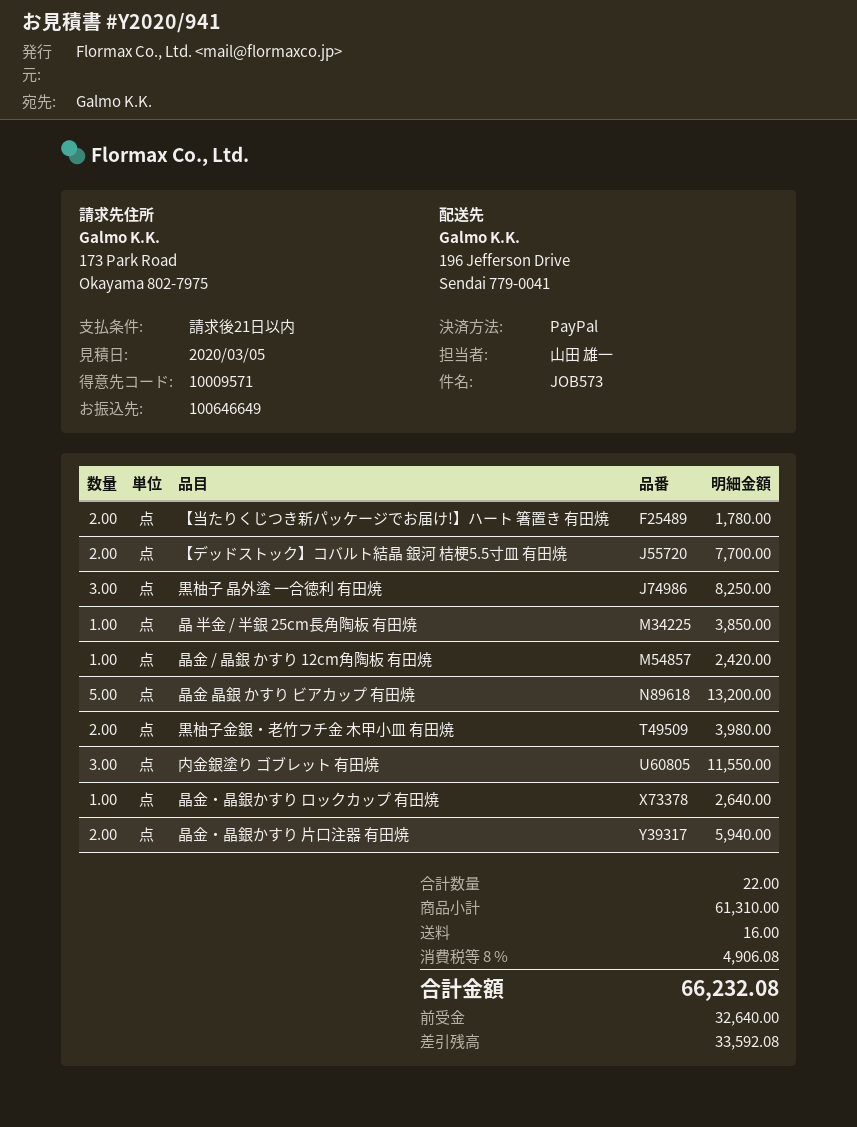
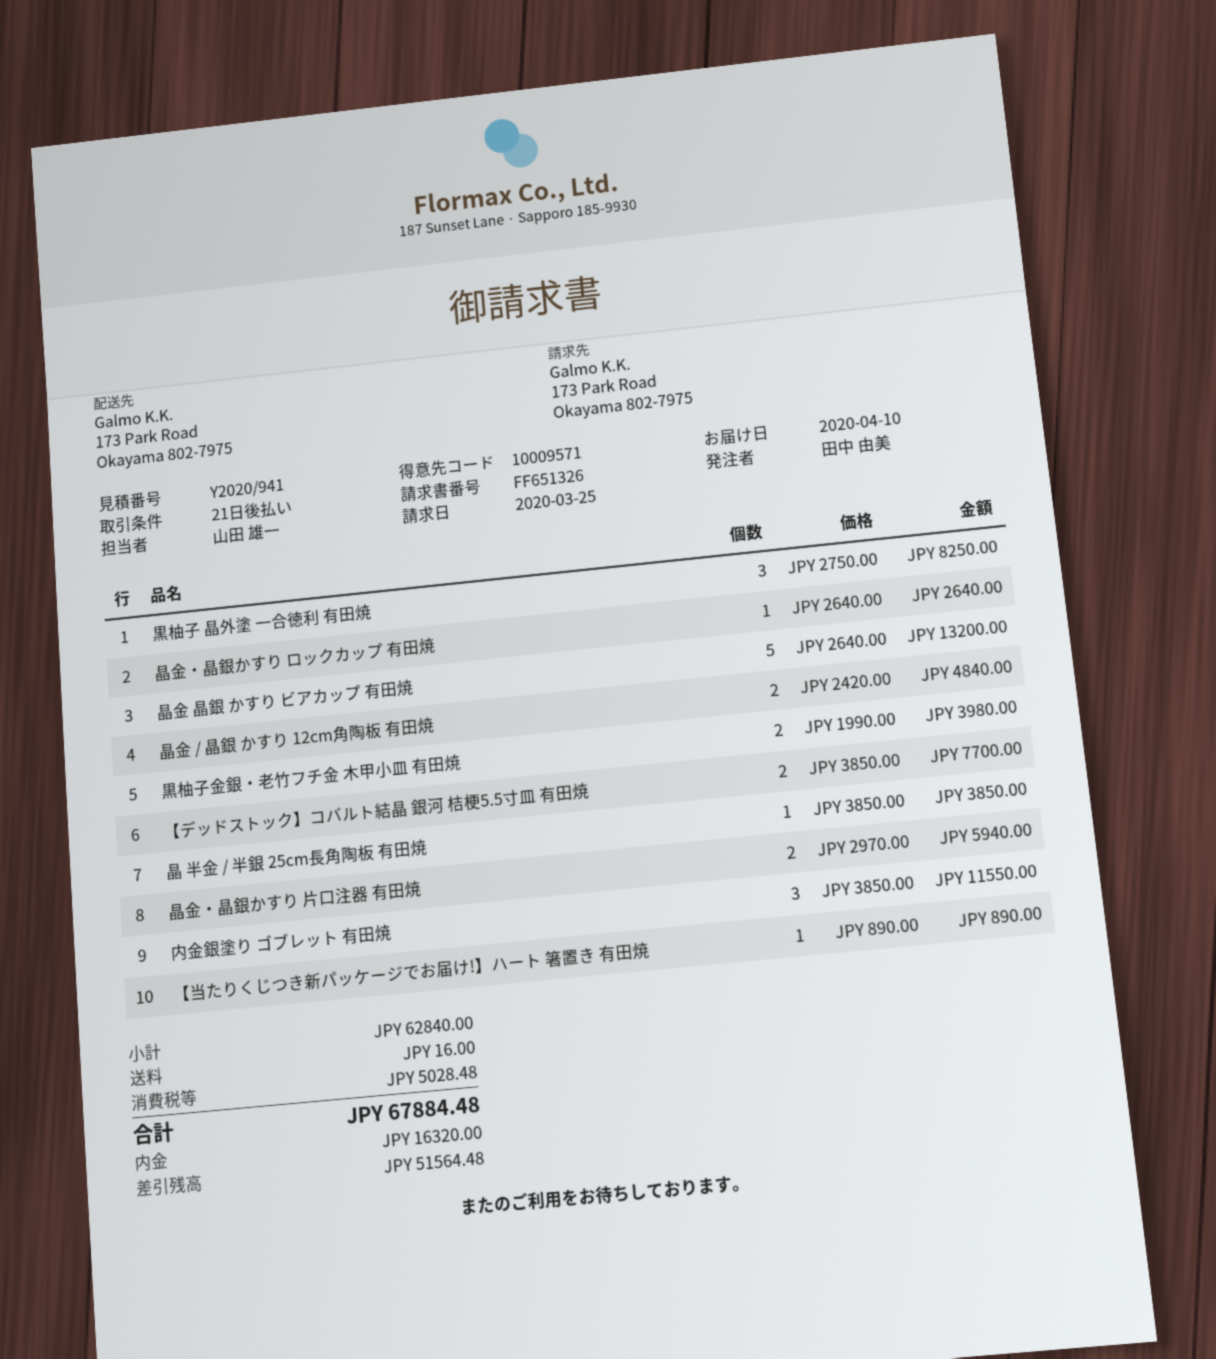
ship to: 196 Jefferson Drive, Sendai 779-0041 -> 173 Park Road, Okayama 802-7975
【当たりくじつき新パッケージでお届け!】ハート 箸置き 有田焼: 2 for 1780.00 -> 1 for 890.00
晶金 / 晶銀 かすり 12cm角陶板 有田焼: 1 for 2420.00 -> 2 for 4840.00
subtotal: 61310.00 -> 62840.00
tax: 4906.08 -> 5028.48
total: 66232.08 -> 67884.48
deposit: 32640.00 -> 16320.00
balance: 33592.08 -> 51564.48

